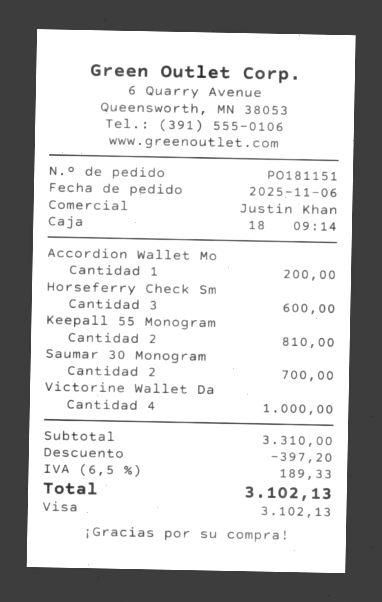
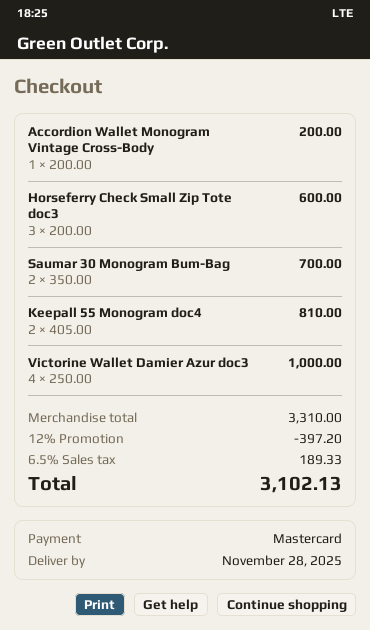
payment method: Visa -> Mastercard

